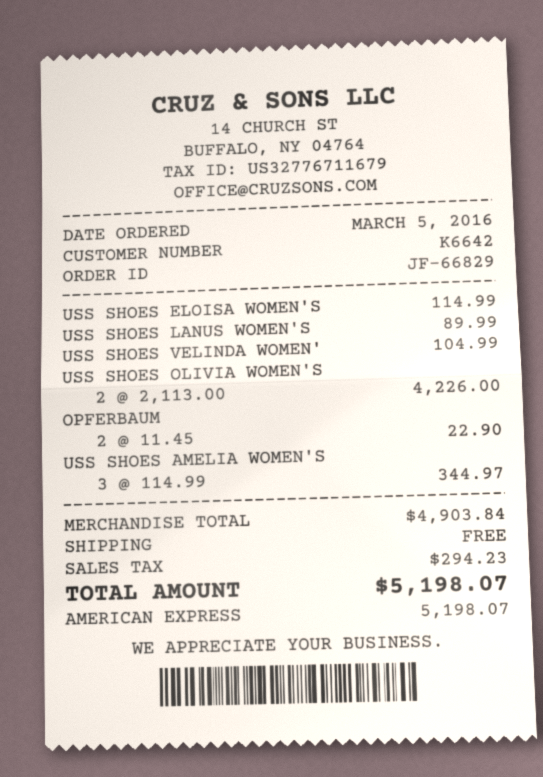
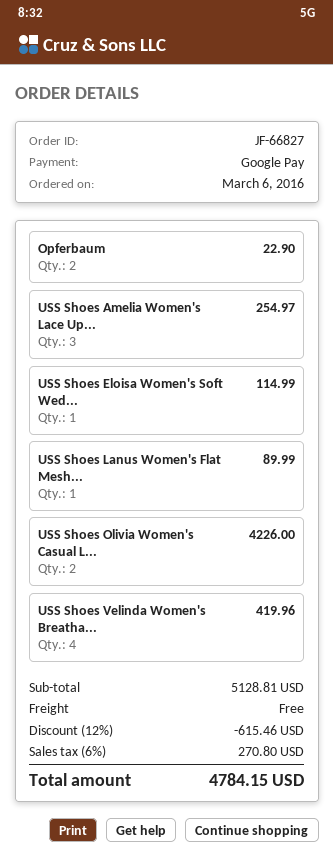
order number: JF-66829 -> JF-66827
order date: 2016-03-05 -> 2016-03-06
payment method: American Express -> Google Pay
USS SHOES VELINDA WOMEN': 1 for 104.99 -> 4 for 419.96
USS SHOES AMELIA WOMEN'S: 3 for 344.97 -> 3 for 254.97
subtotal: 4903.84 -> 5128.81
discount: none -> 12% = 615.46
tax: 294.23 -> 270.80
total: 5198.07 -> 4784.15

